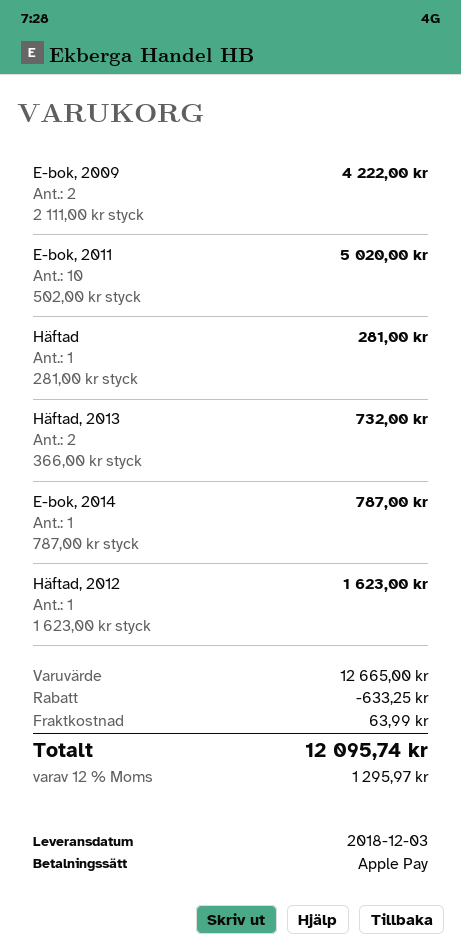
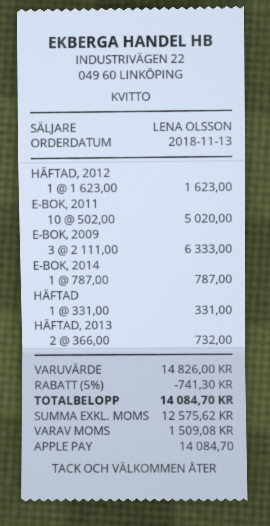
E-bok, 2009: 2 x 2111.00 = 4222.00 -> 3 x 2111.00 = 6333.00
Häftad: 1 x 281.00 = 281.00 -> 1 x 331.00 = 331.00
subtotal: 12665.00 -> 14826.00
discount: 633.25 -> 741.30
shipping: 63.99 -> none
tax: 1295.97 -> 1509.08
total: 12095.74 -> 14084.70

